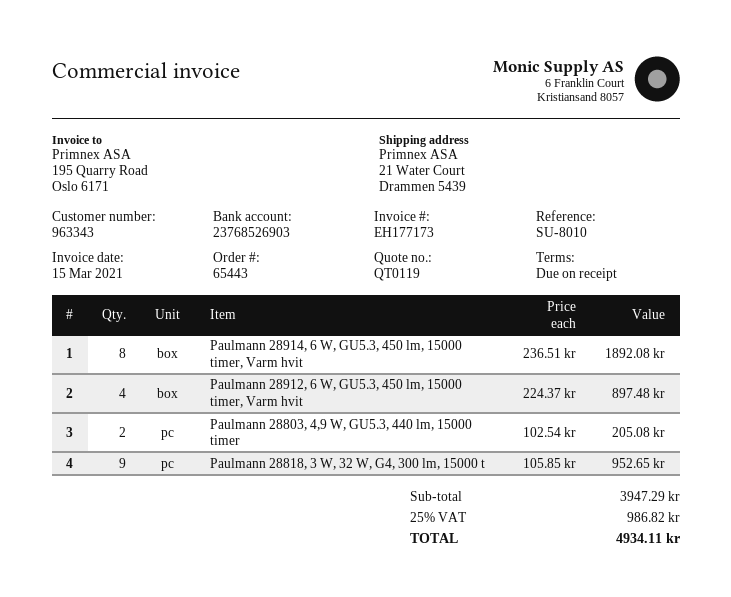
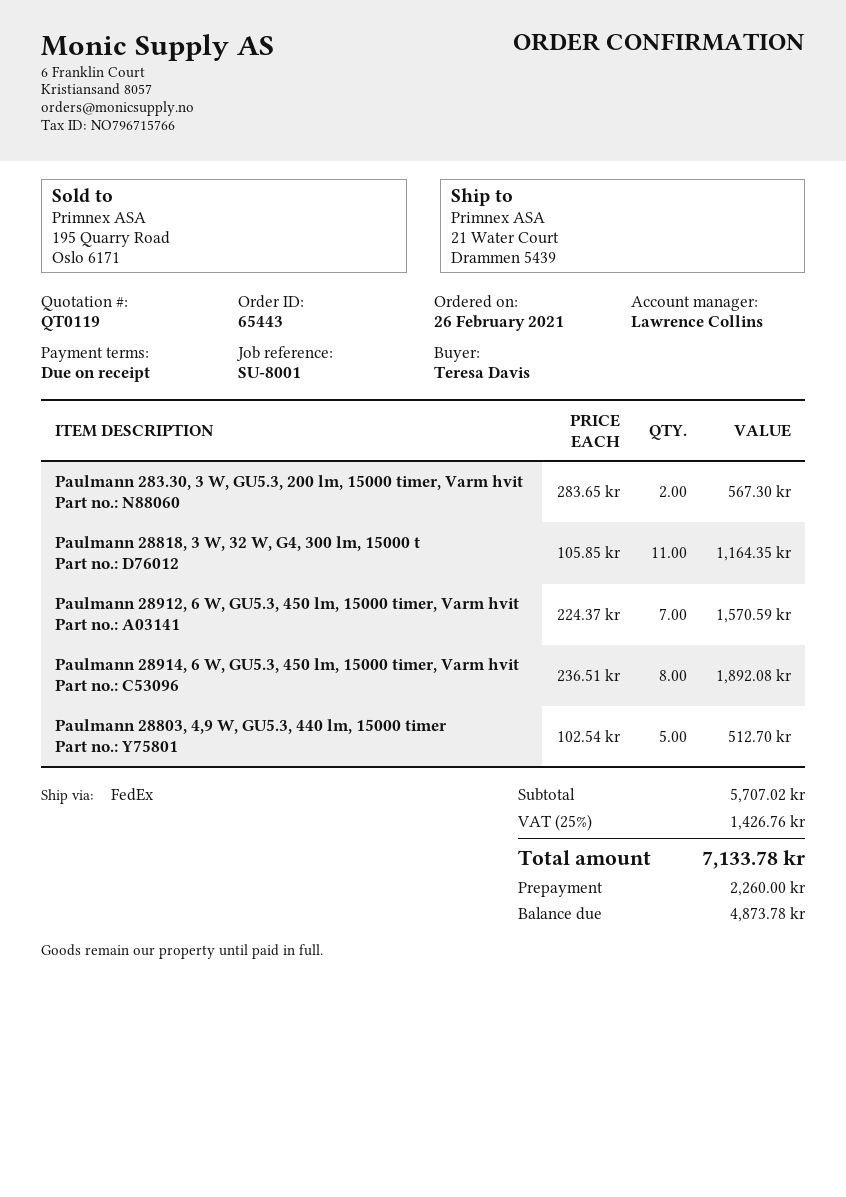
reference: SU-8010 -> SU-8001
Paulmann 28912, 6 W, GU5.3, 450 lm, 15000 timer, Varm hvit: 4 x 224.37 = 897.48 -> 7 x 224.37 = 1570.59
Paulmann 28803, 4,9 W, GU5.3, 440 lm, 15000 timer: 2 x 102.54 = 205.08 -> 5 x 102.54 = 512.70
Paulmann 28818, 3 W, 32 W, G4, 300 lm, 15000 t: 9 x 105.85 = 952.65 -> 11 x 105.85 = 1164.35
Paulmann 283.30, 3 W, GU5.3, 200 lm, 15000 timer, Varm hvit: none -> 2 x 283.65 = 567.30
subtotal: 3947.29 -> 5707.02
tax: 25% = 986.82 -> 25% = 1426.76
total: 4934.11 -> 7133.78

